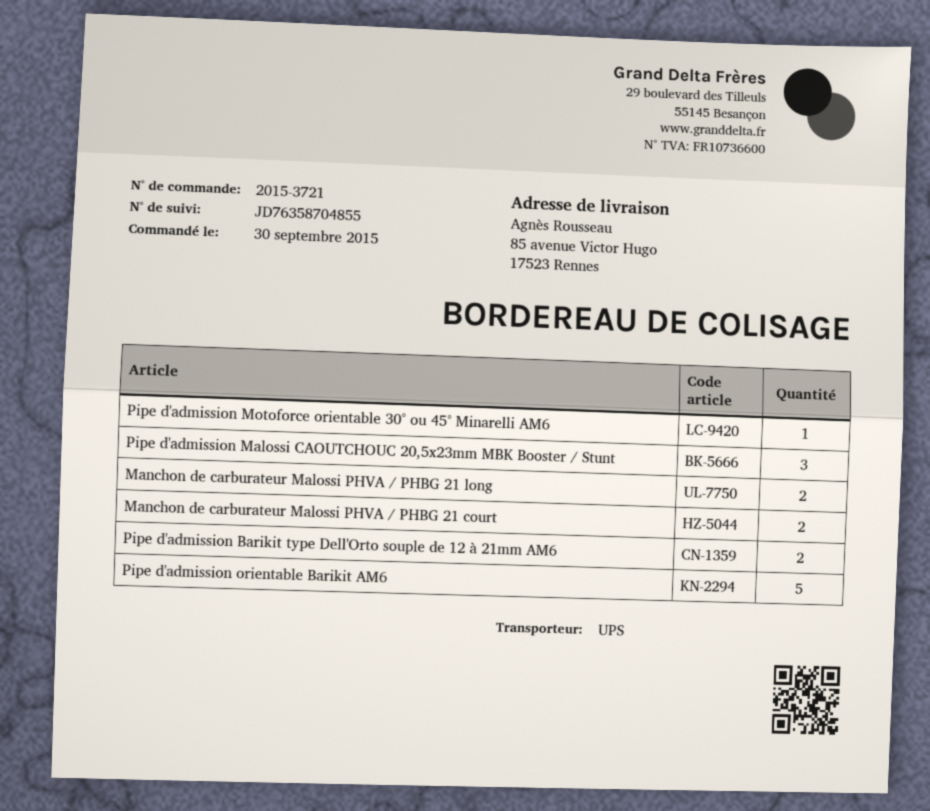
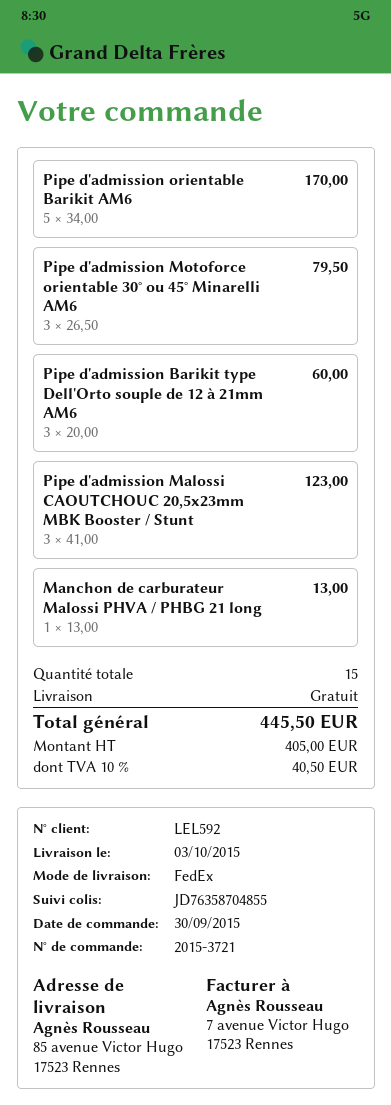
shipping method: UPS -> FedEx
Pipe d'admission Motoforce orientable 30° ou 45° Minarelli AM6: 1 -> 3
Manchon de carburateur Malossi PHVA / PHBG 21 long: 2 -> 1
Manchon de carburateur Malossi PHVA / PHBG 21 court: 2 -> none
Pipe d'admission Barikit type Dell'Orto souple de 12 à 21mm AM6: 2 -> 3

